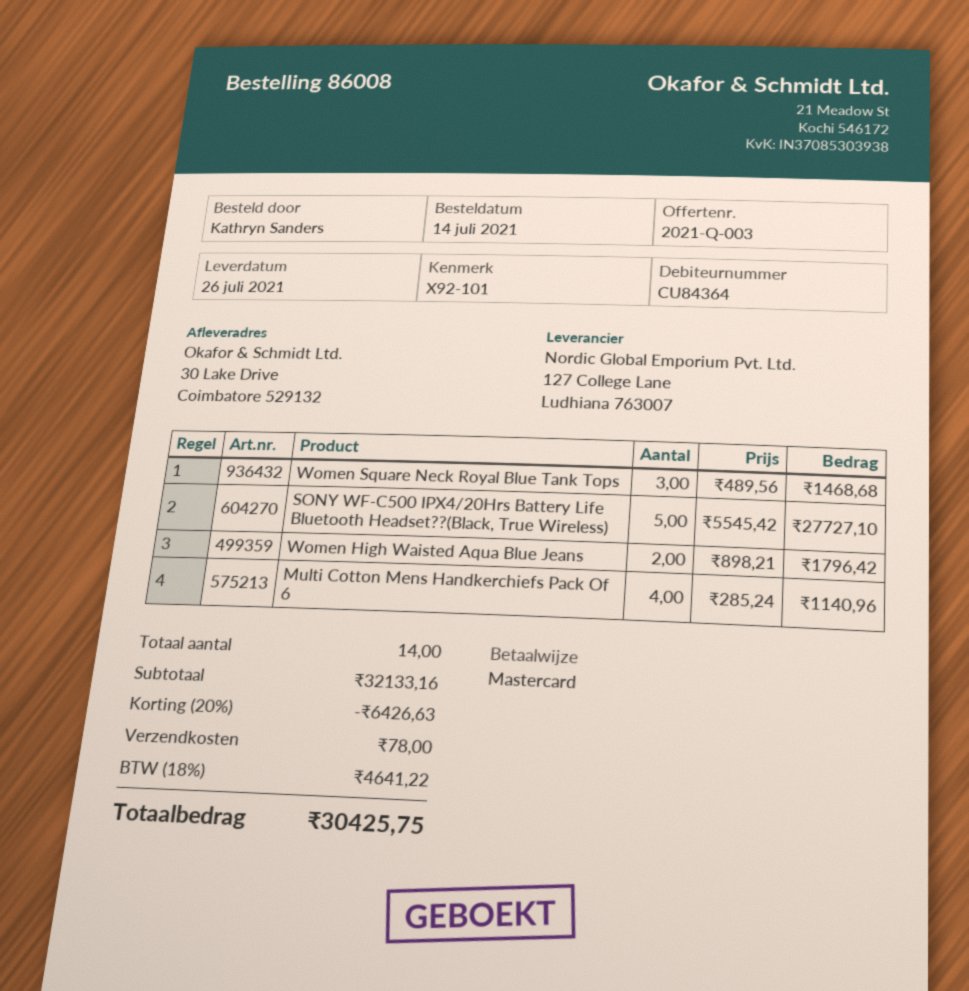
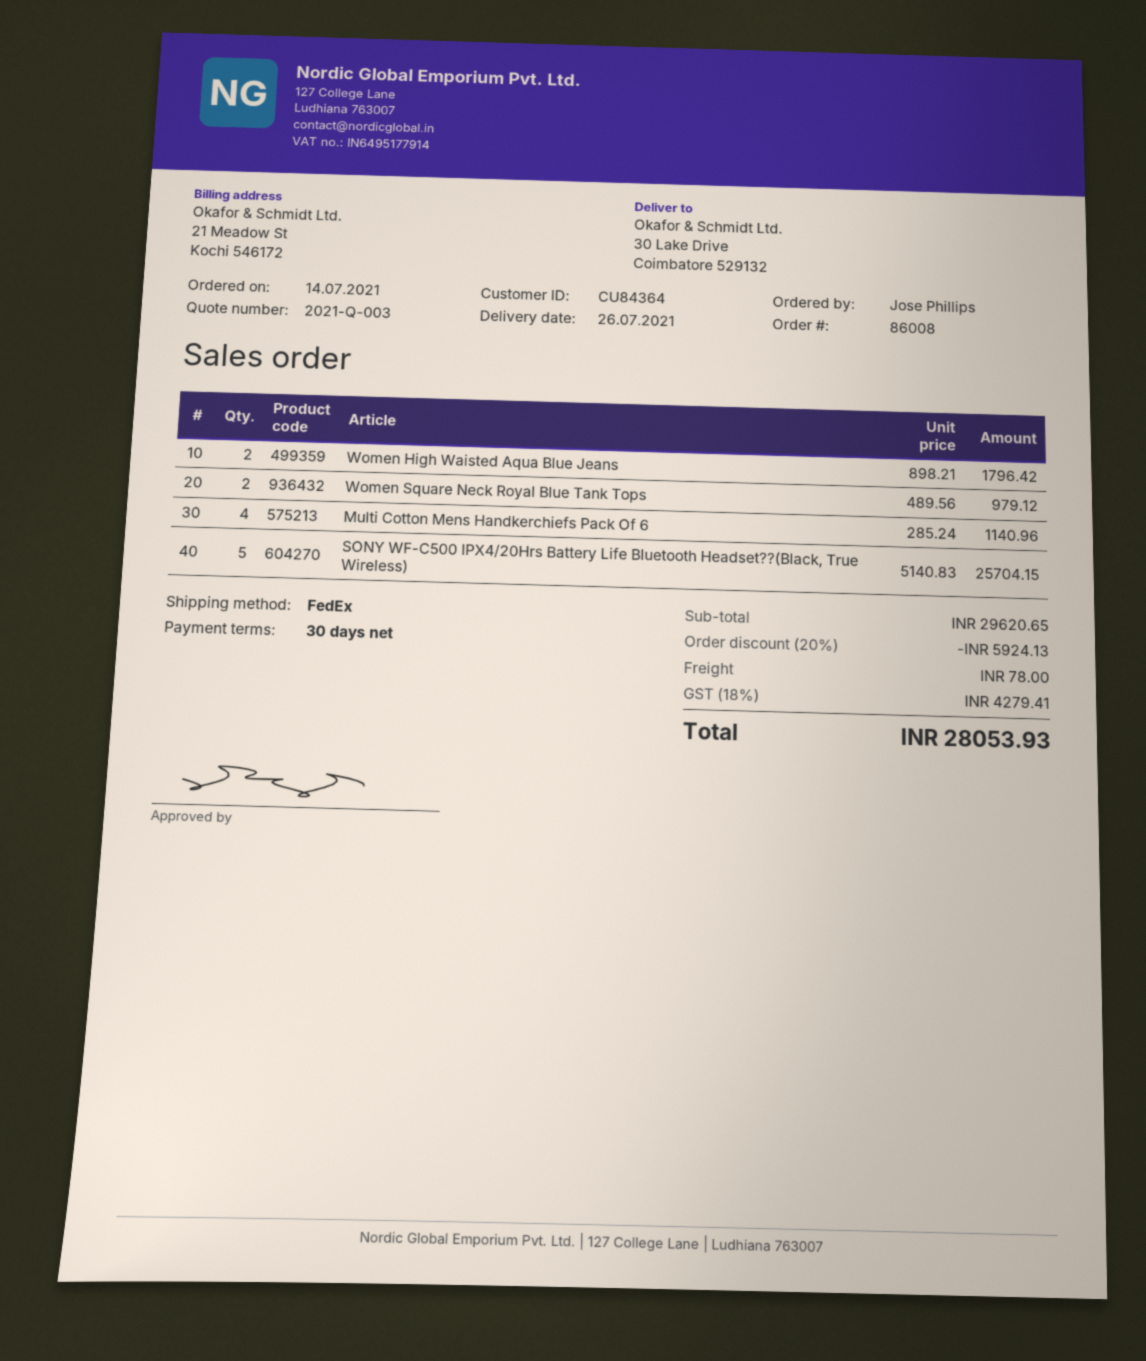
ordered by: Kathryn Sanders -> Jose Phillips
Women Square Neck Royal Blue Tank Tops: 3 x 489.56 = 1468.68 -> 2 x 489.56 = 979.12
SONY WF-C500 IPX4/20Hrs Battery Life Bluetooth Headset??(Black, True Wireless): 5 x 5545.42 = 27727.10 -> 5 x 5140.83 = 25704.15
subtotal: 32133.16 -> 29620.65
discount: 20% = 6426.63 -> 20% = 5924.13
tax: 18% = 4641.22 -> 18% = 4279.41
total: 30425.75 -> 28053.93

